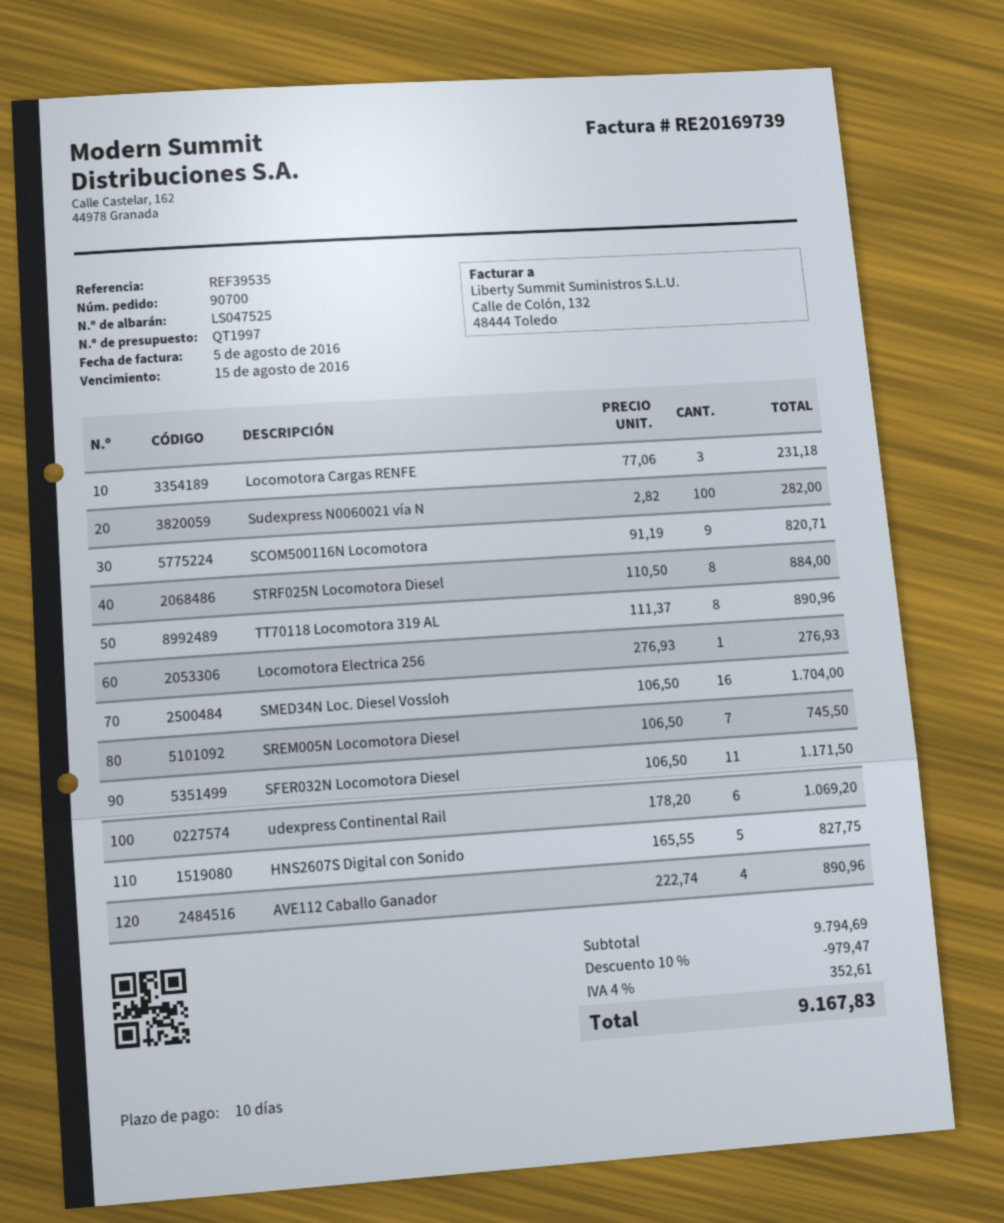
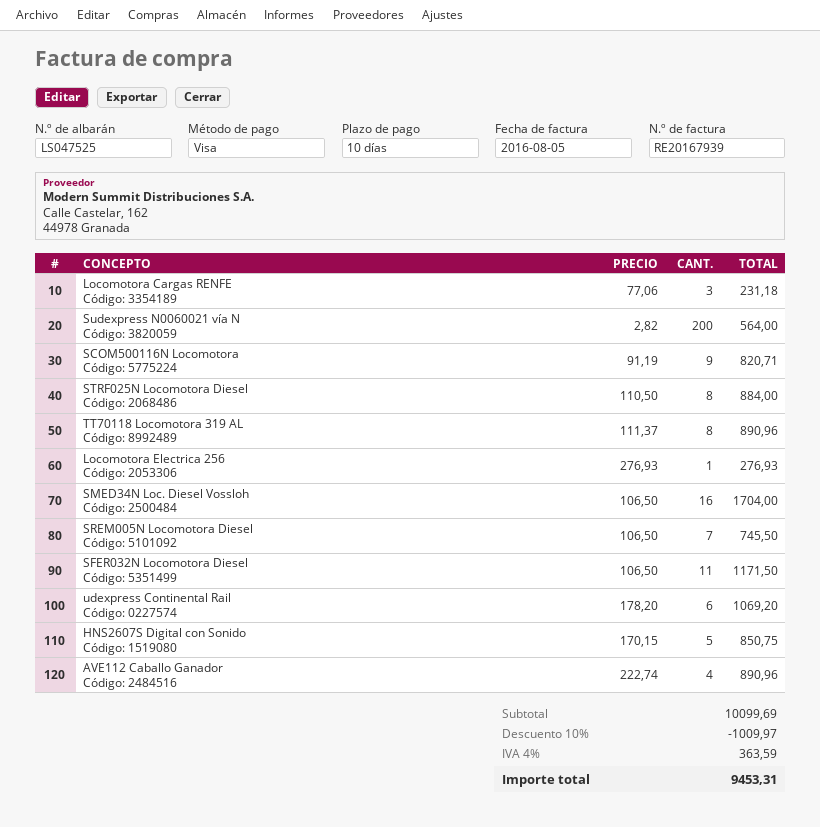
invoice number: RE20169739 -> RE20167939
Sudexpress N0060021 vía N: 100 x 2.82 = 282.00 -> 200 x 2.82 = 564.00
HNS2607S Digital con Sonido: 5 x 165.55 = 827.75 -> 5 x 170.15 = 850.75
subtotal: 9794.69 -> 10099.69
discount: 10% = 979.47 -> 10% = 1009.97
tax: 4% = 352.61 -> 4% = 363.59
total: 9167.83 -> 9453.31

